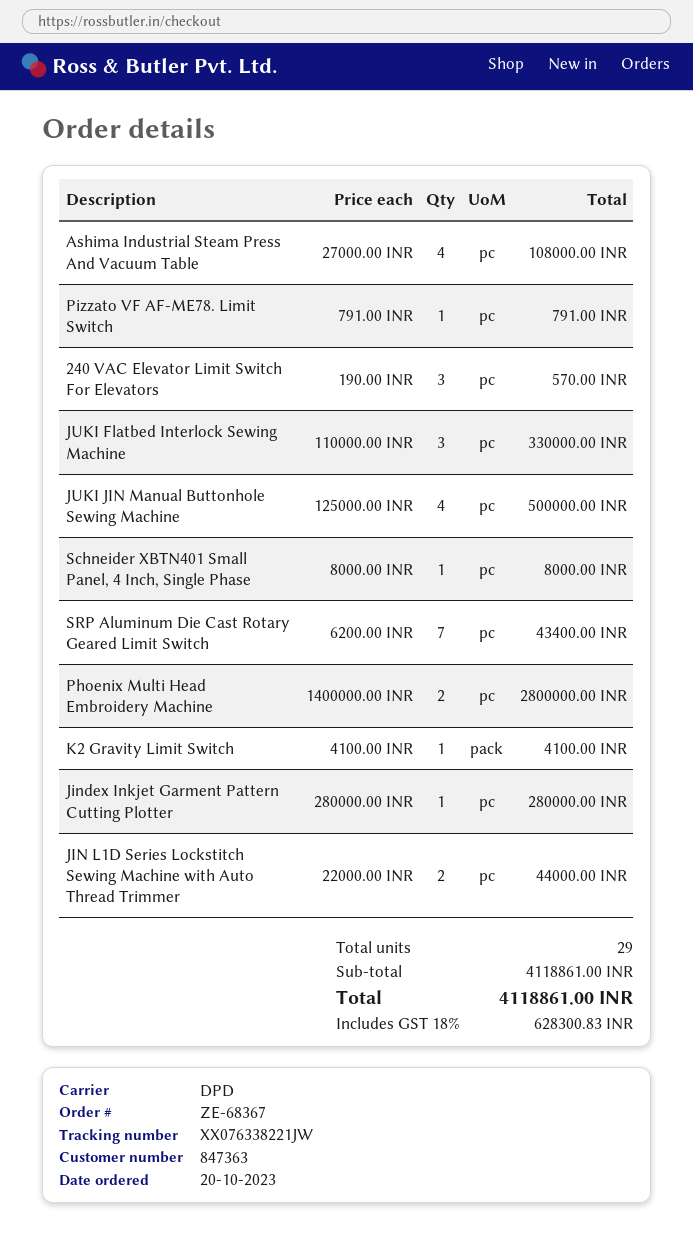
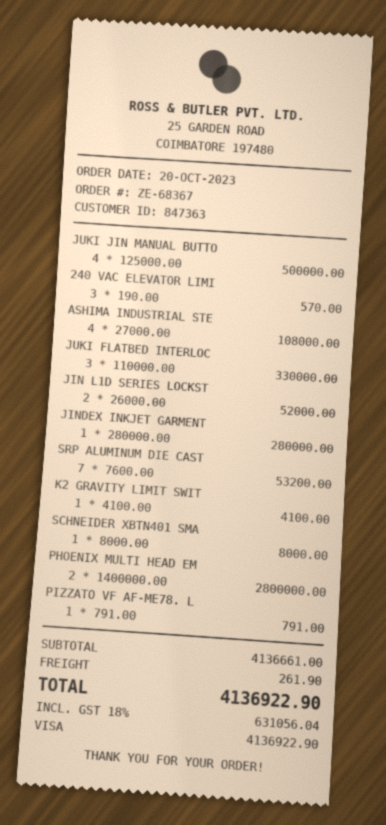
SRP Aluminum Die Cast Rotary Geared Limit Switch: 7 x 6200.00 = 43400.00 -> 7 x 7600.00 = 53200.00
JIN L1D Series Lockstitch Sewing Machine with Auto Thread Trimmer: 2 x 22000.00 = 44000.00 -> 2 x 26000.00 = 52000.00
subtotal: 4118861.00 -> 4136661.00
shipping: none -> 261.90
tax: 18% = 628300.83 -> 18% = 631056.04
total: 4118861.00 -> 4136922.90

